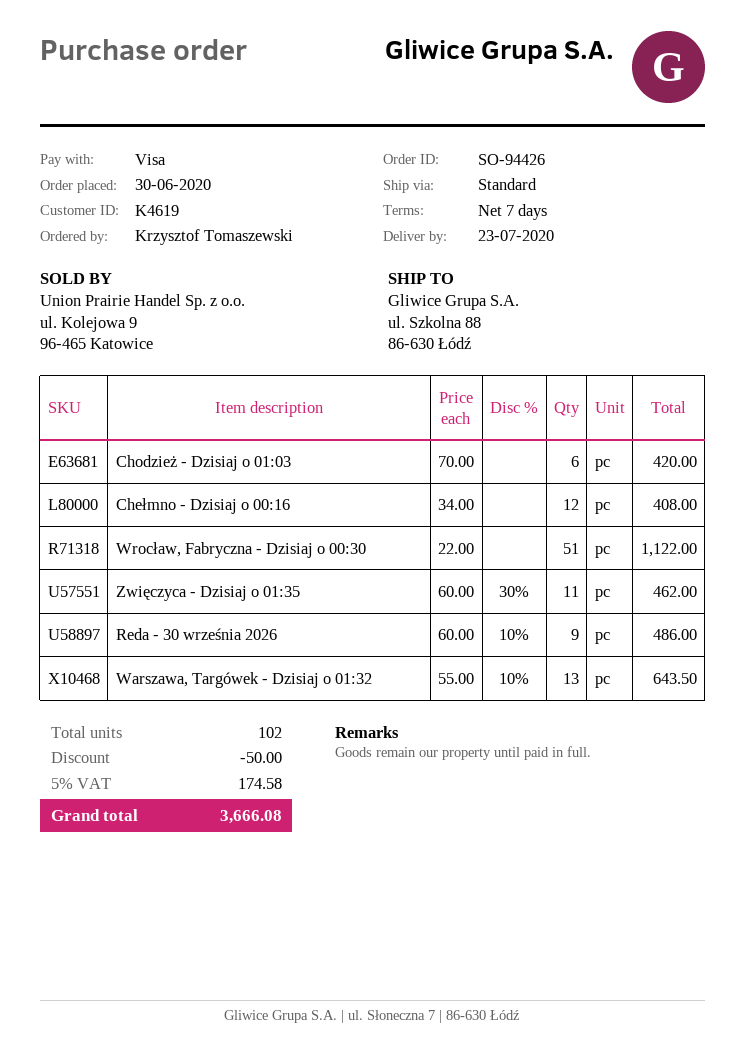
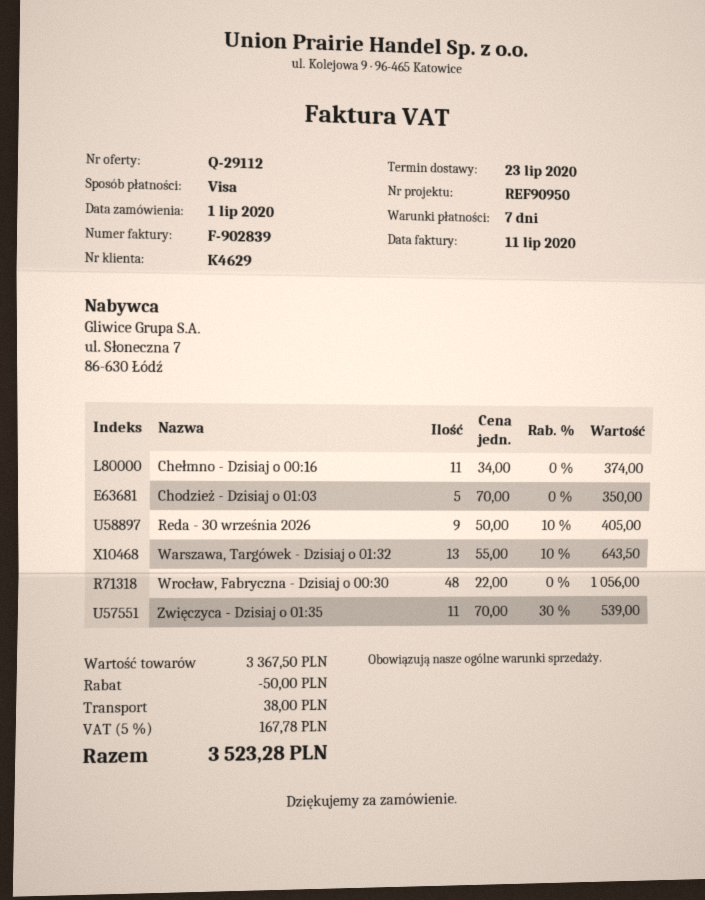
order date: 2020-06-30 -> 2020-07-01
customer number: K4619 -> K4629
Chodzież - Dzisiaj o 01:03: 6 x 70.00 = 420.00 -> 5 x 70.00 = 350.00
Chełmno - Dzisiaj o 00:16: 12 x 34.00 = 408.00 -> 11 x 34.00 = 374.00
Wrocław, Fabryczna - Dzisiaj o 00:30: 51 x 22.00 = 1122.00 -> 48 x 22.00 = 1056.00
Zwięczyca - Dzisiaj o 01:35: 11 x 60.00 - 30% = 462.00 -> 11 x 70.00 - 30% = 539.00
Reda - 30 września 2026: 9 x 60.00 - 10% = 486.00 -> 9 x 50.00 - 10% = 405.00
shipping: none -> 38.00
tax: 5% = 174.58 -> 5% = 167.78
total: 3666.08 -> 3523.28

